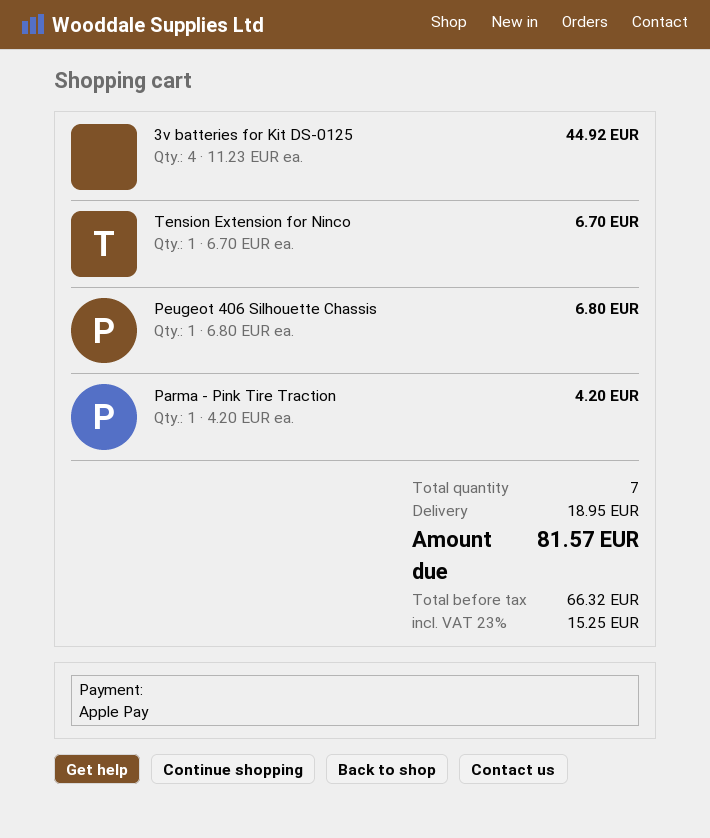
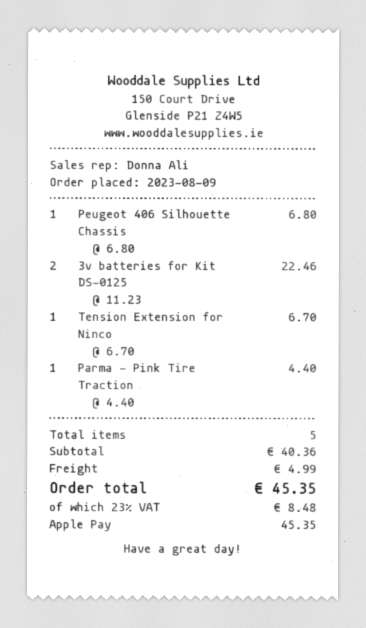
3v batteries for Kit DS-0125: 4 x 11.23 = 44.92 -> 2 x 11.23 = 22.46
Parma - Pink Tire Traction: 1 x 4.20 = 4.20 -> 1 x 4.40 = 4.40
total quantity: 7 -> 5
shipping: 18.95 -> 4.99
tax: 23% = 15.25 -> 23% = 8.48
total: 81.57 -> 45.35

